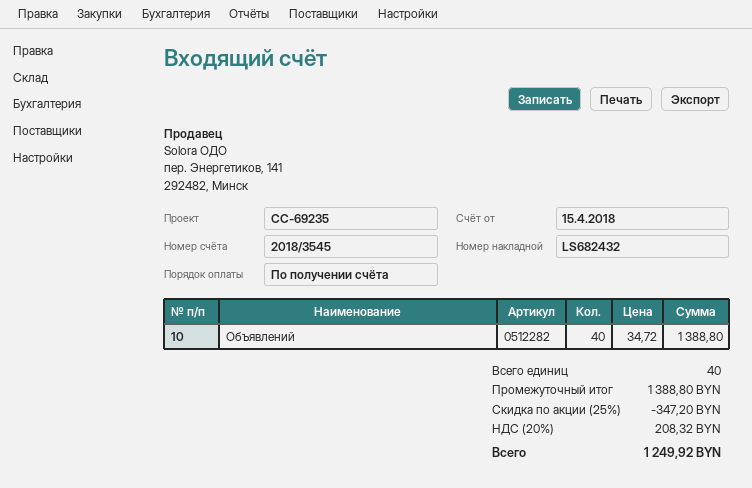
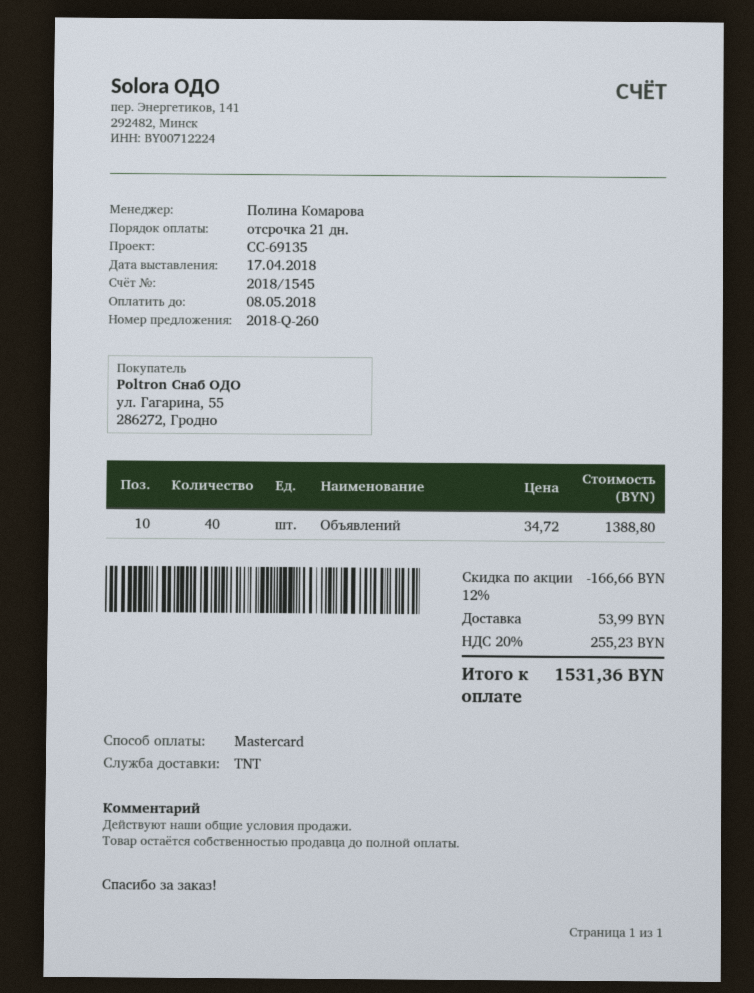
invoice number: 2018/3545 -> 2018/1545
invoice date: 2018-04-15 -> 2018-04-17
payment terms: on receipt -> 21 days
reference: CC-69235 -> CC-69135
discount: 25% = 347.20 -> 12% = 166.66
shipping: none -> 53.99
tax: 20% = 208.32 -> 20% = 255.23
total: 1249.92 -> 1531.36

